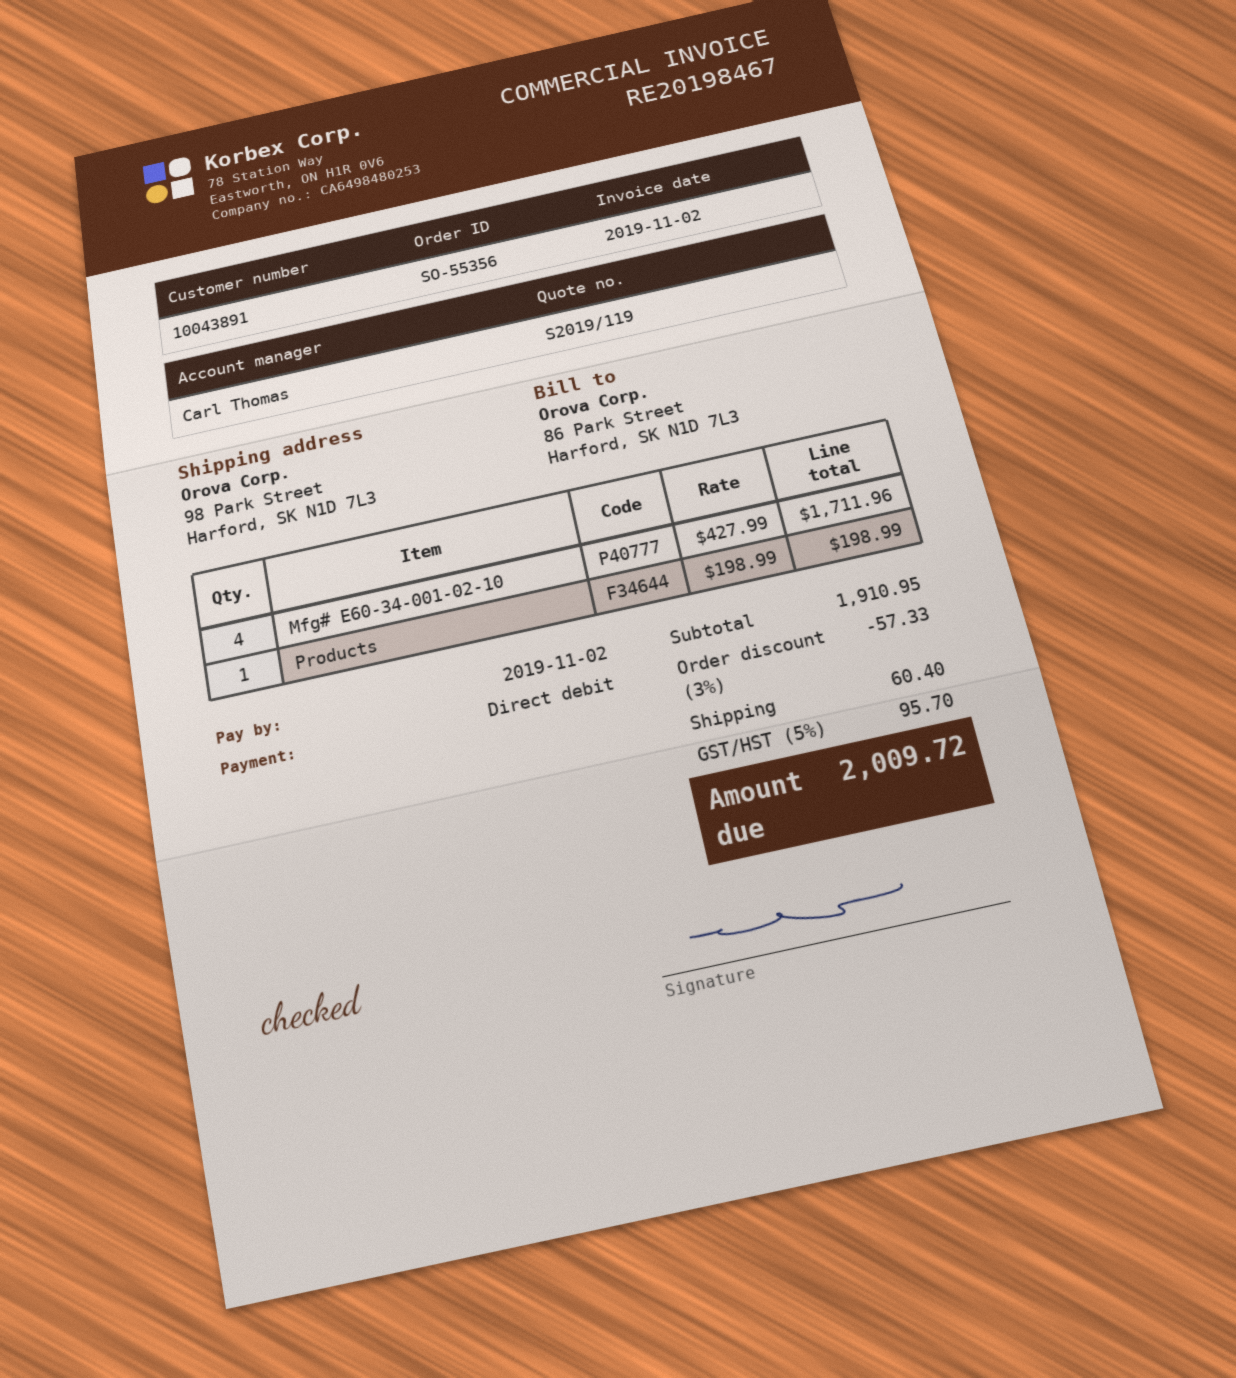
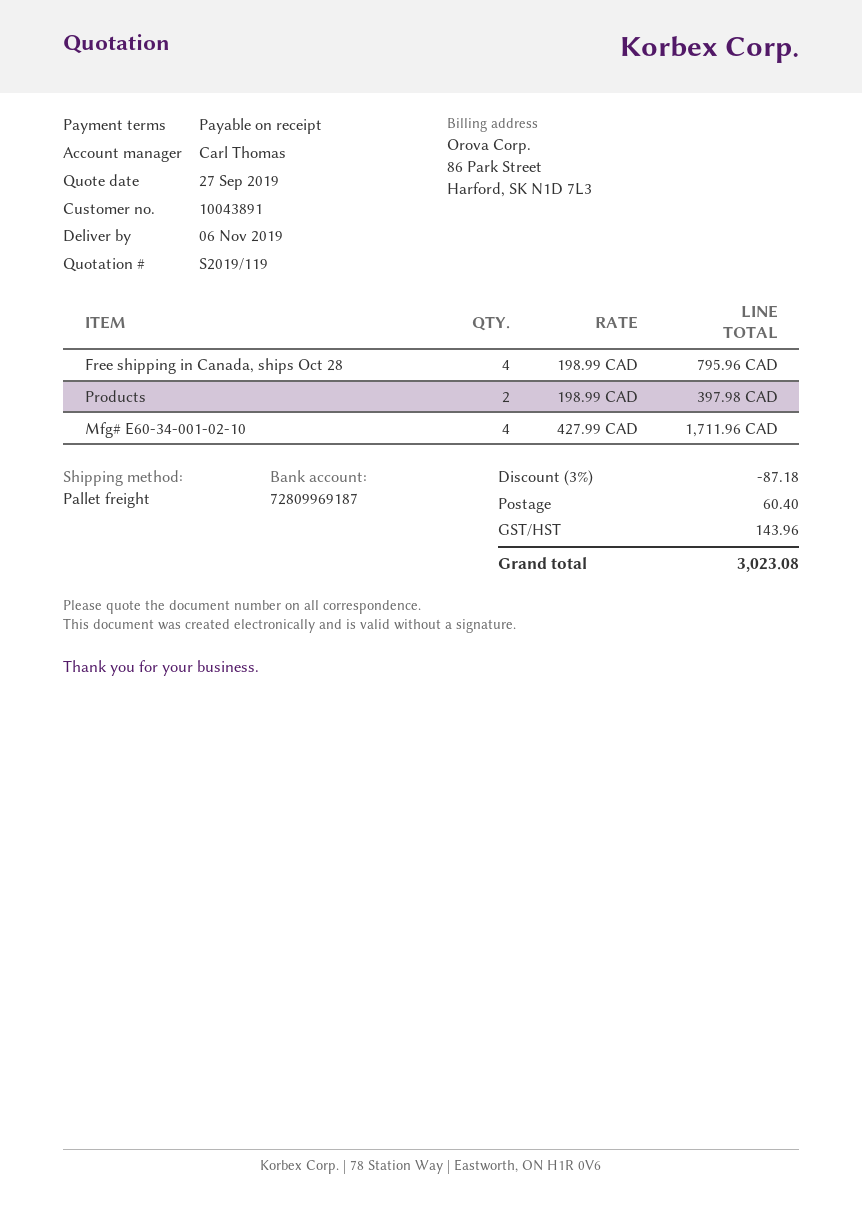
Products: 1 x 198.99 = 198.99 -> 2 x 198.99 = 397.98
Free shipping in Canada, ships Oct 28: none -> 4 x 198.99 = 795.96
discount: 3% = 57.33 -> 3% = 87.18
tax: 95.70 -> 143.96
total: 2009.72 -> 3023.08

